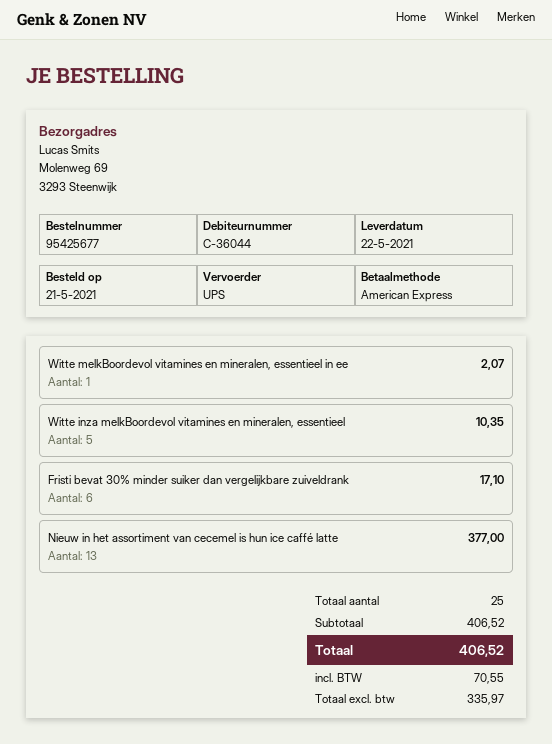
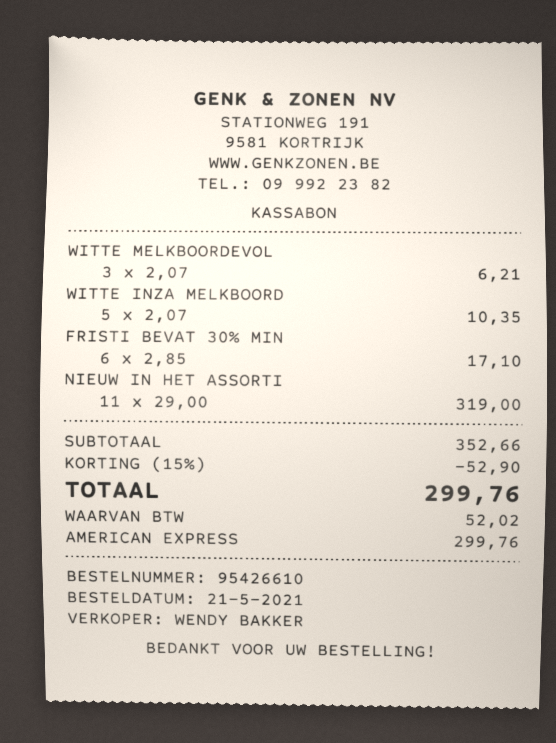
order number: 95425677 -> 95426610
Witte melkBoordevol vitamines en mineralen, essentieel in ee: 1 for 2.07 -> 3 for 6.21
Nieuw in het assortiment van cecemel is hun ice caffé latte: 13 for 377.00 -> 11 for 319.00
subtotal: 406.52 -> 352.66
discount: none -> 15% = 52.90
tax: 70.55 -> 52.02
total: 406.52 -> 299.76

